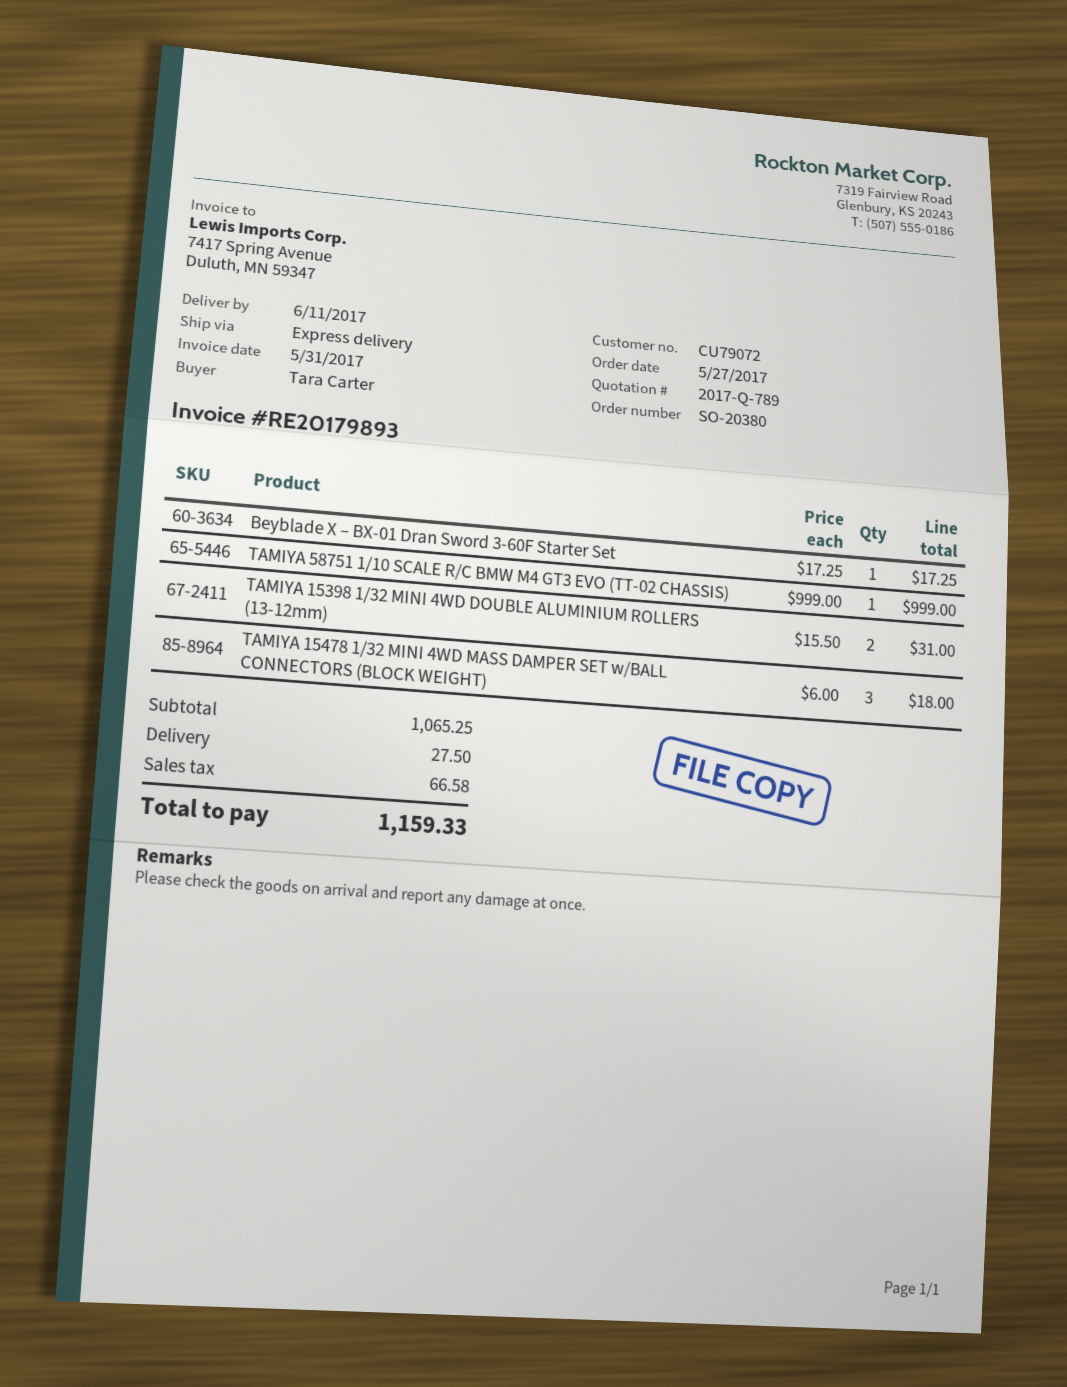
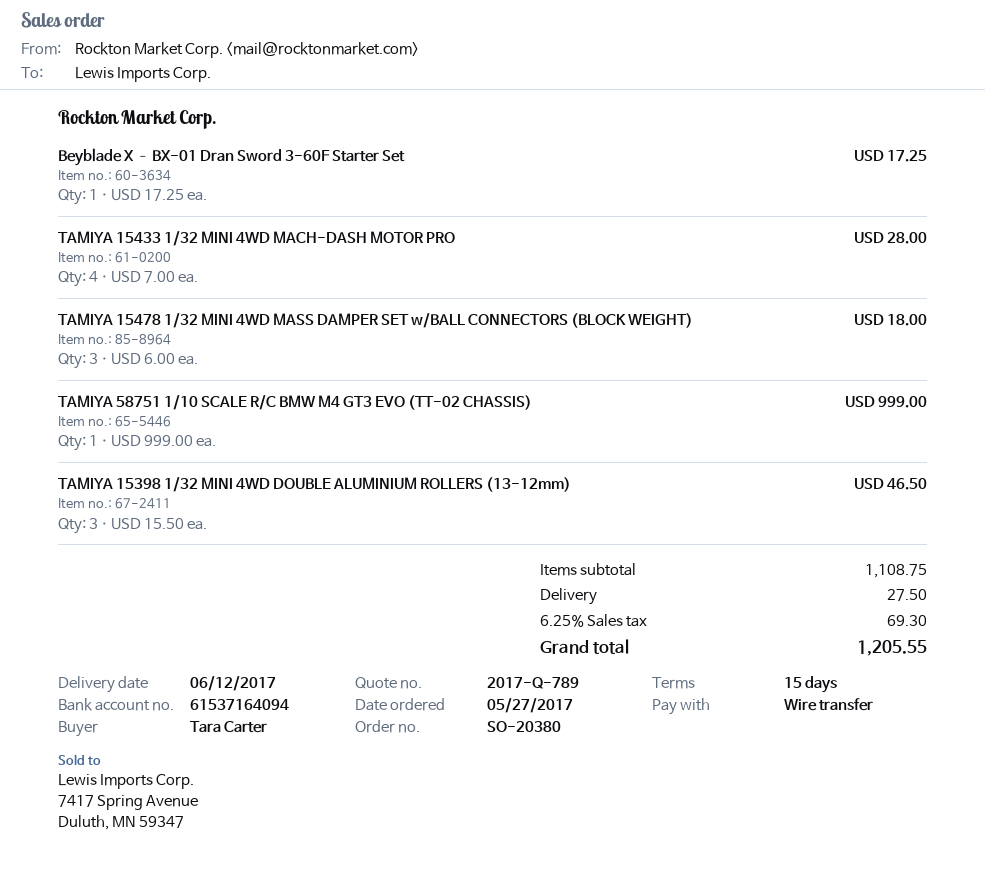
delivery date: 2017-06-11 -> 2017-06-12
TAMIYA 15398 1/32 MINI 4WD DOUBLE ALUMINIUM ROLLERS (13-12mm): 2 x 15.50 = 31.00 -> 3 x 15.50 = 46.50
TAMIYA 15433 1/32 MINI 4WD MACH-DASH MOTOR PRO: none -> 4 x 7.00 = 28.00
subtotal: 1065.25 -> 1108.75
tax: 66.58 -> 69.30
total: 1159.33 -> 1205.55

